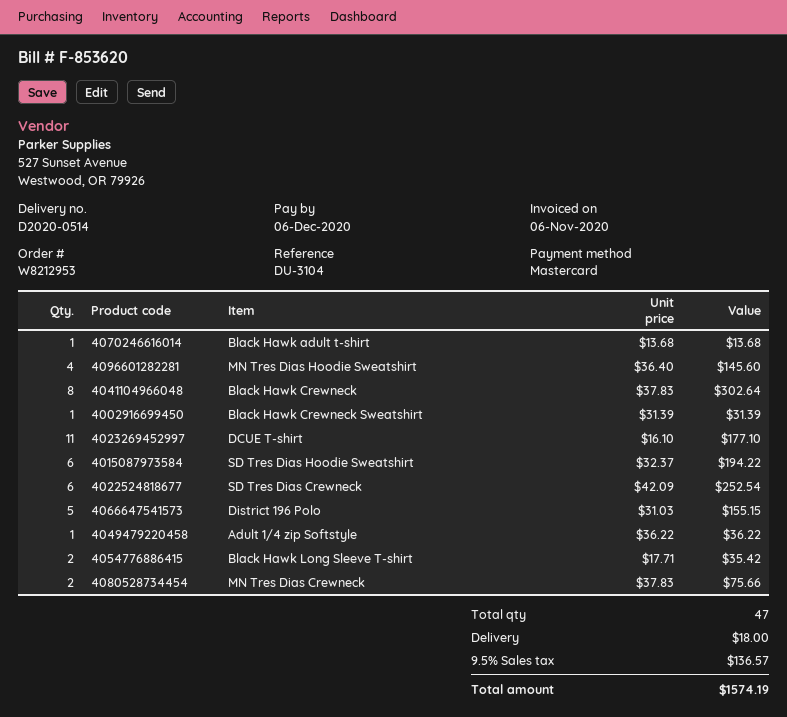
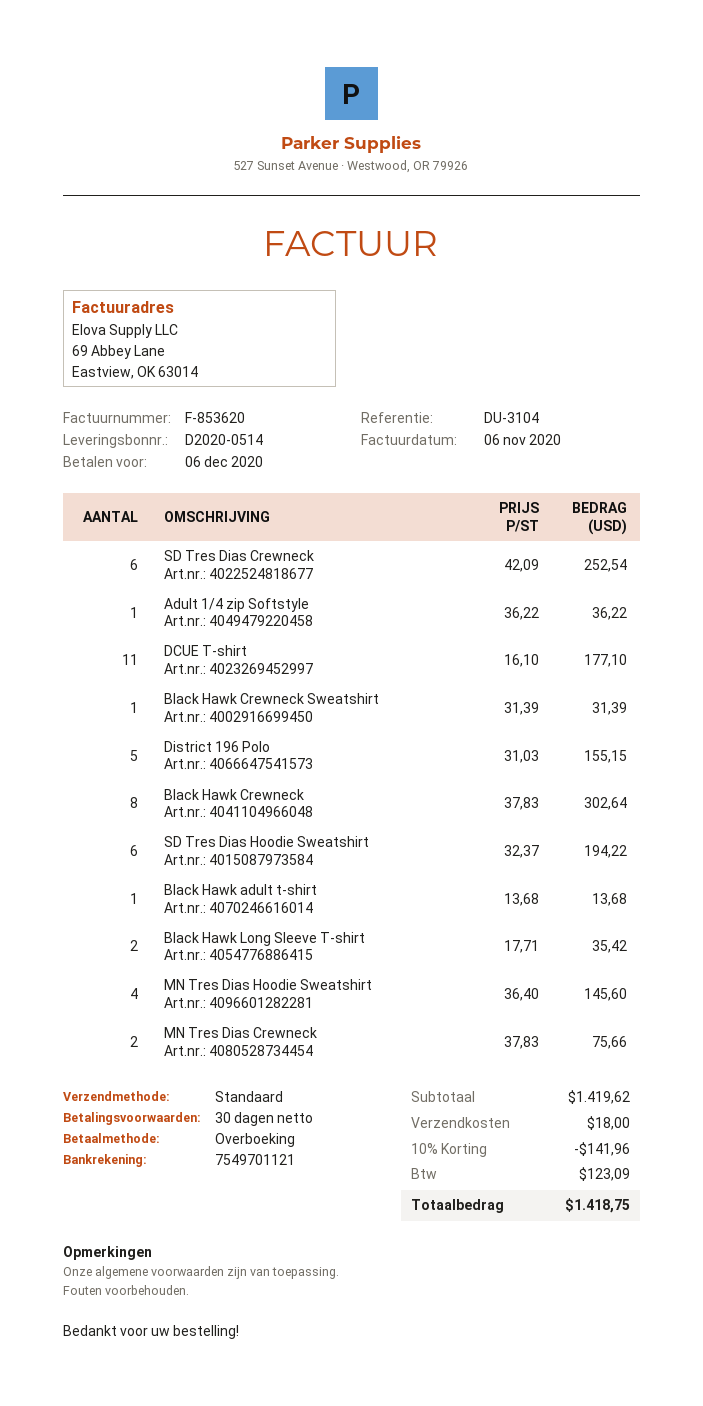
payment method: Mastercard -> bank transfer
discount: none -> 10% = 141.96
tax: 136.57 -> 123.09
total: 1574.19 -> 1418.75

